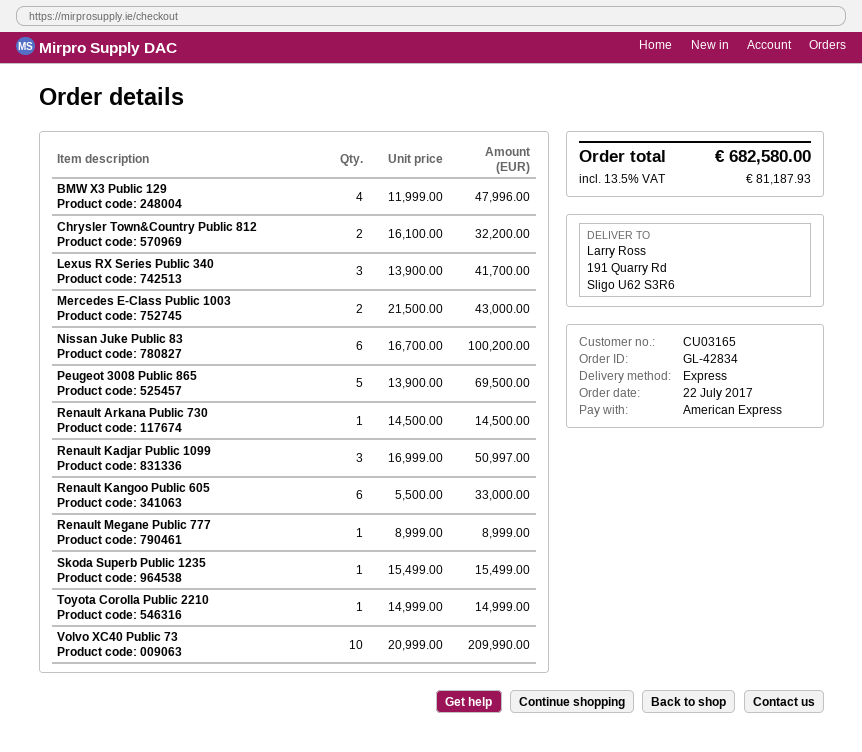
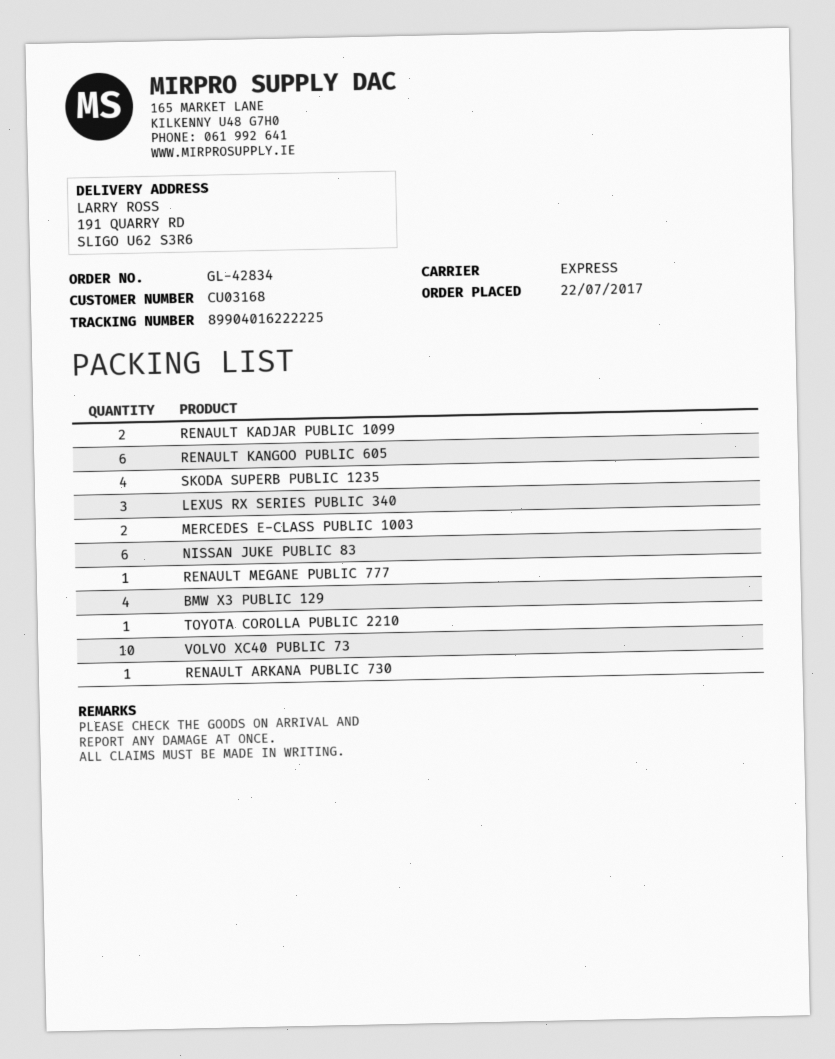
customer number: CU03165 -> CU03168
Chrysler Town&Country Public 812: 2 -> none
Peugeot 3008 Public 865: 5 -> none
Renault Kadjar Public 1099: 3 -> 2
Skoda Superb Public 1235: 1 -> 4

